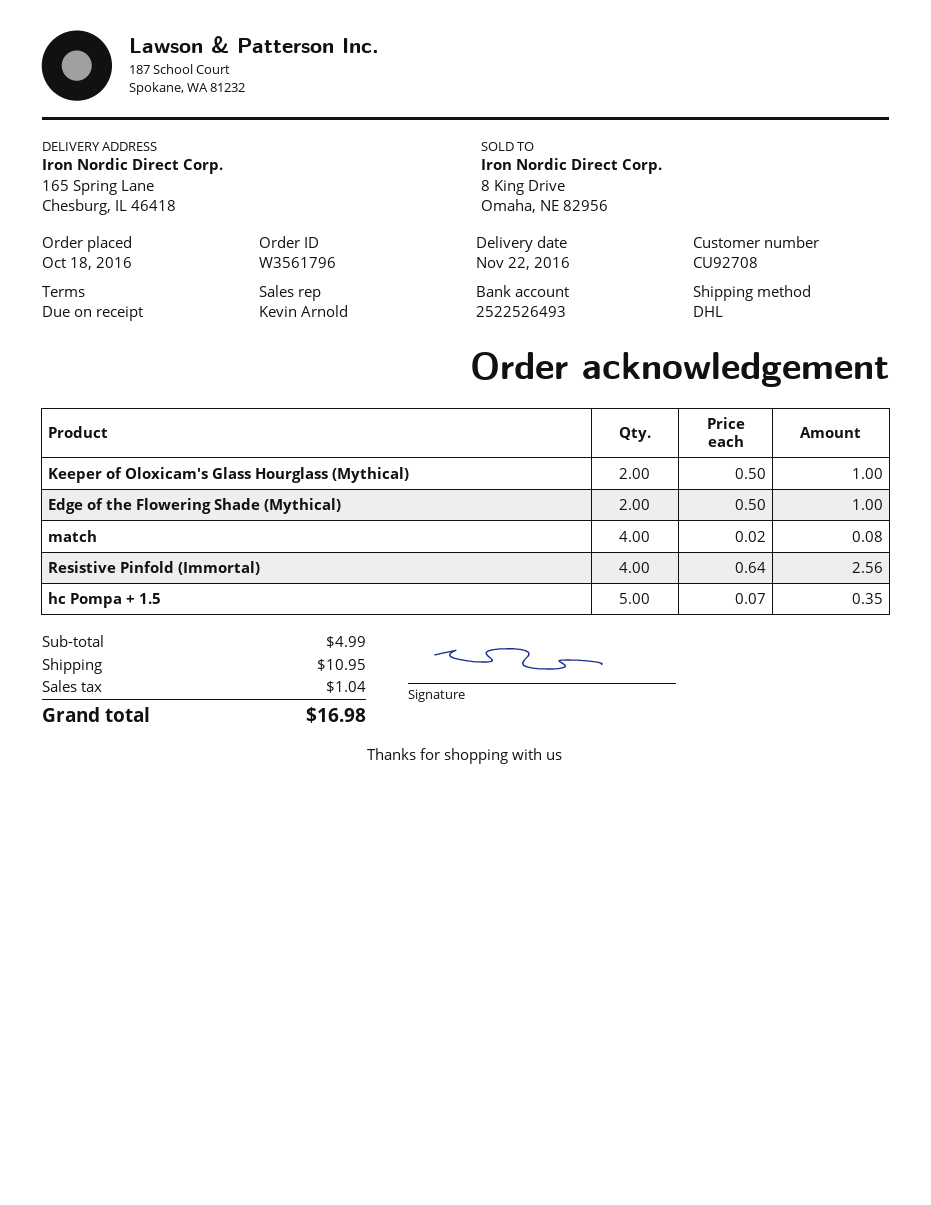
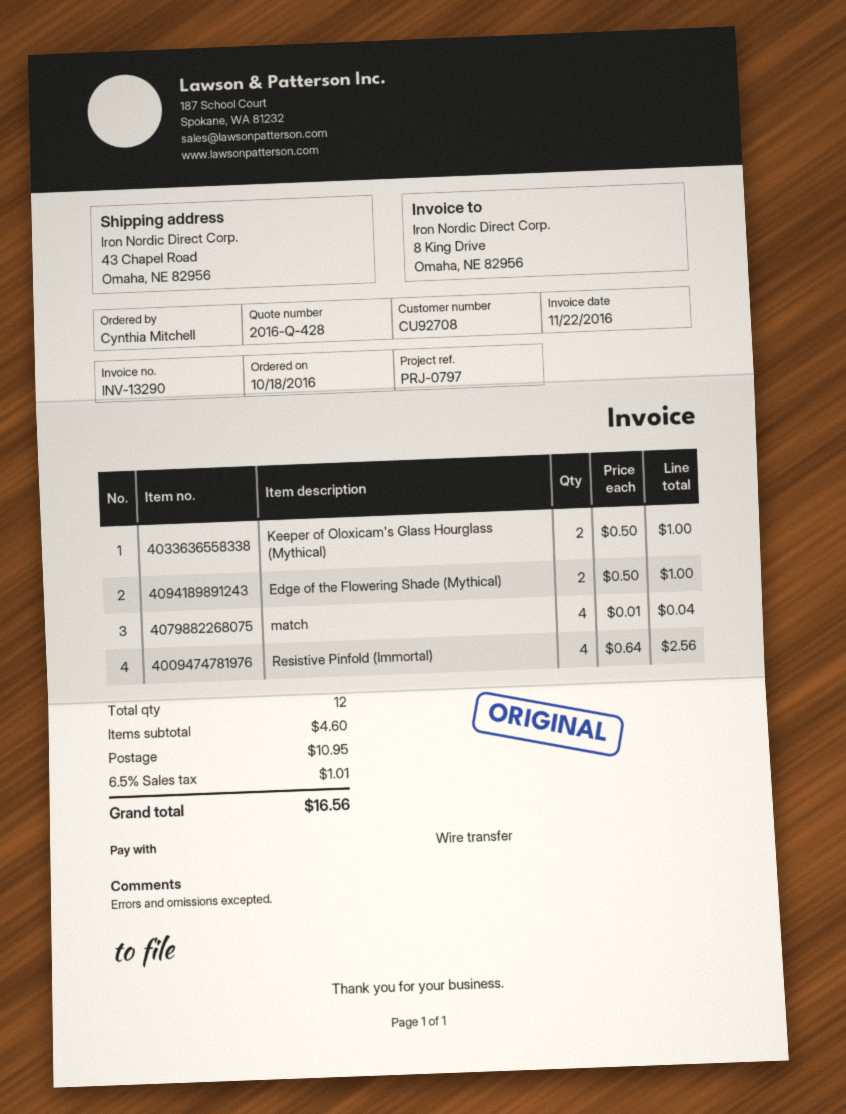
ship to: 165 Spring Lane, Chesburg, IL 46418 -> 43 Chapel Road, Omaha, NE 82956
match: 4 x 0.02 = 0.08 -> 4 x 0.01 = 0.04
hc Pompa + 1.5: 5 x 0.07 = 0.35 -> none
subtotal: 4.99 -> 4.60
tax: 1.04 -> 1.01
total: 16.98 -> 16.56

